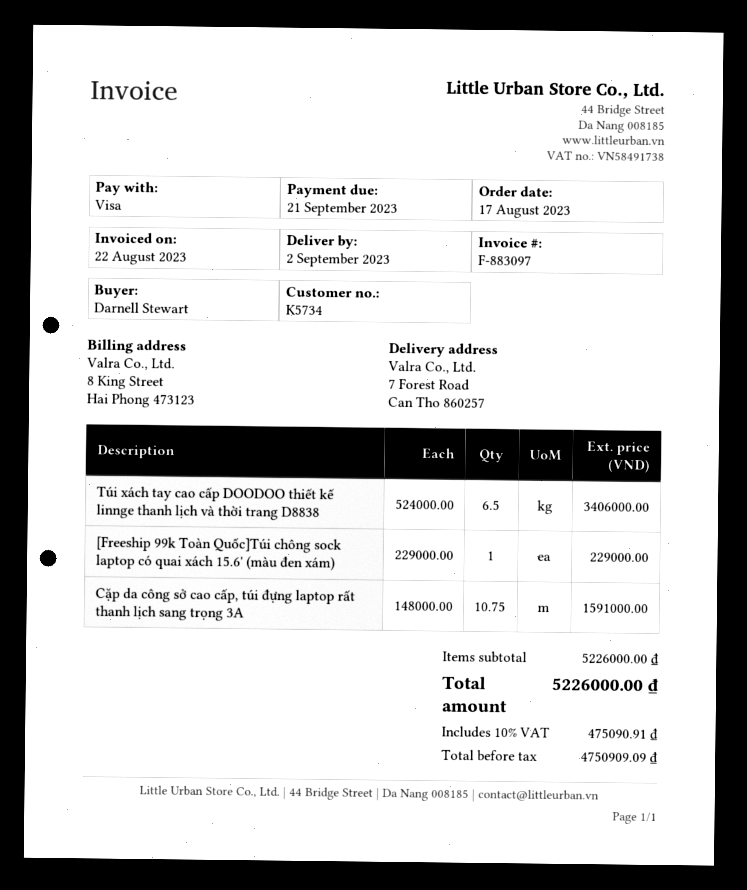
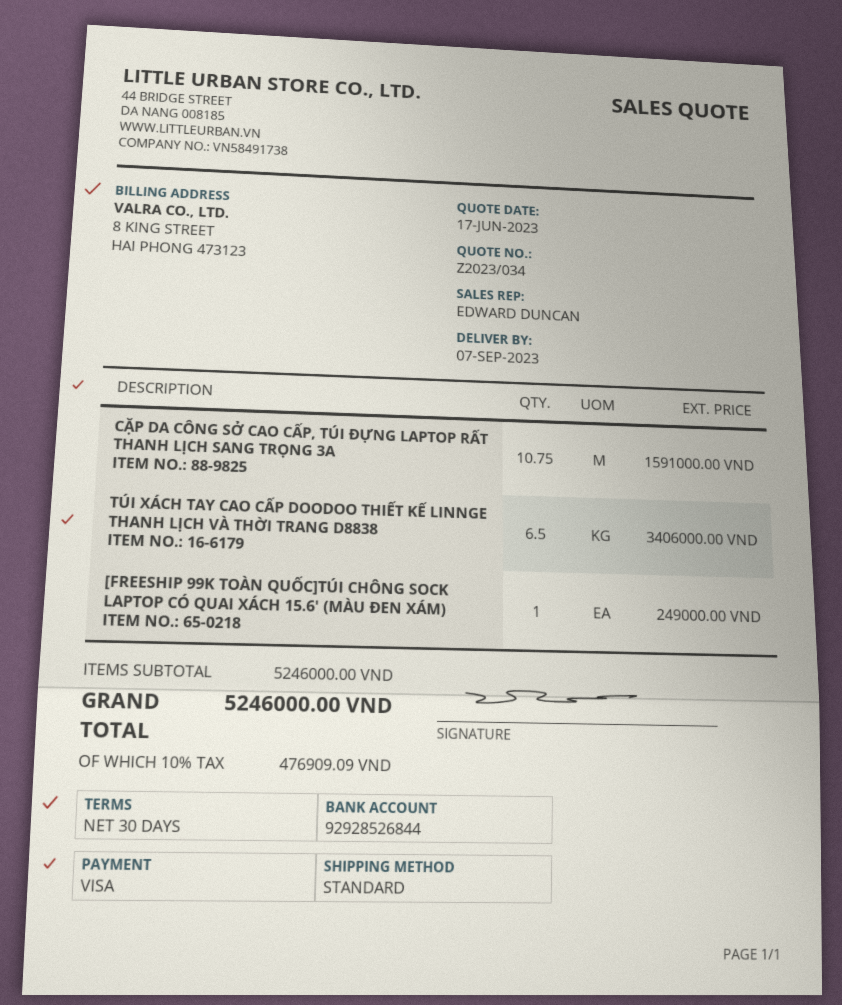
delivery date: 2023-09-02 -> 2023-09-07
[Freeship 99k Toàn Quốc]Túi chông sock laptop có quai xách 15.6' (màu đen xám): 1 for 229000.00 -> 1 for 249000.00
subtotal: 5226000.00 -> 5246000.00
tax: 10% = 475090.91 -> 10% = 476909.09
total: 5226000.00 -> 5246000.00

